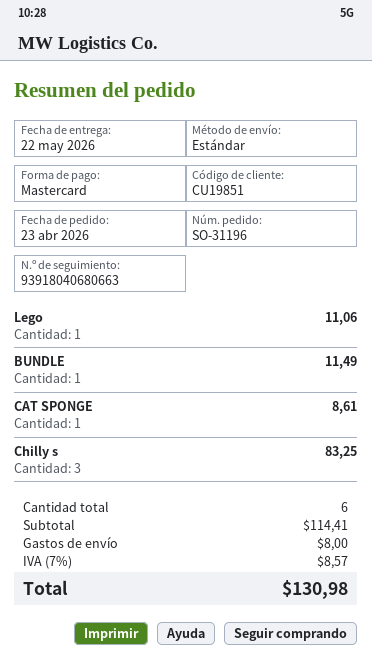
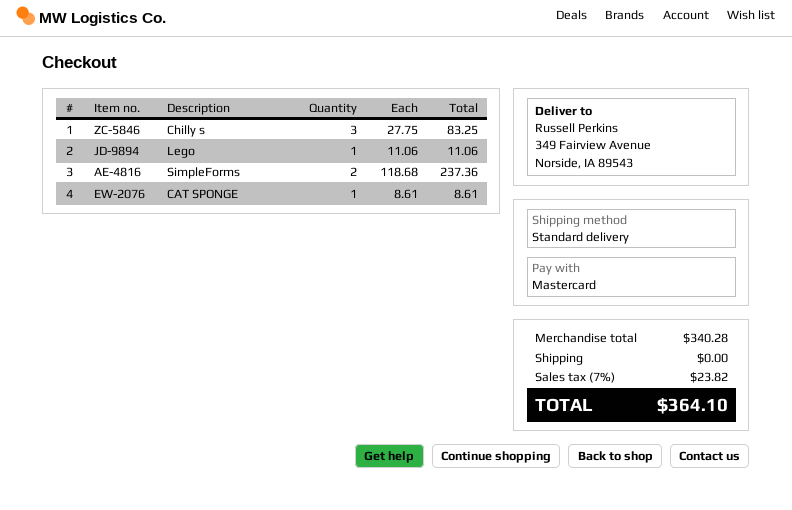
BUNDLE: 1 for 11.49 -> none
SimpleForms: none -> 2 for 237.36
subtotal: 114.41 -> 340.28
shipping: 8.00 -> 0.00
tax: 7% = 8.57 -> 7% = 23.82
total: 130.98 -> 364.10

